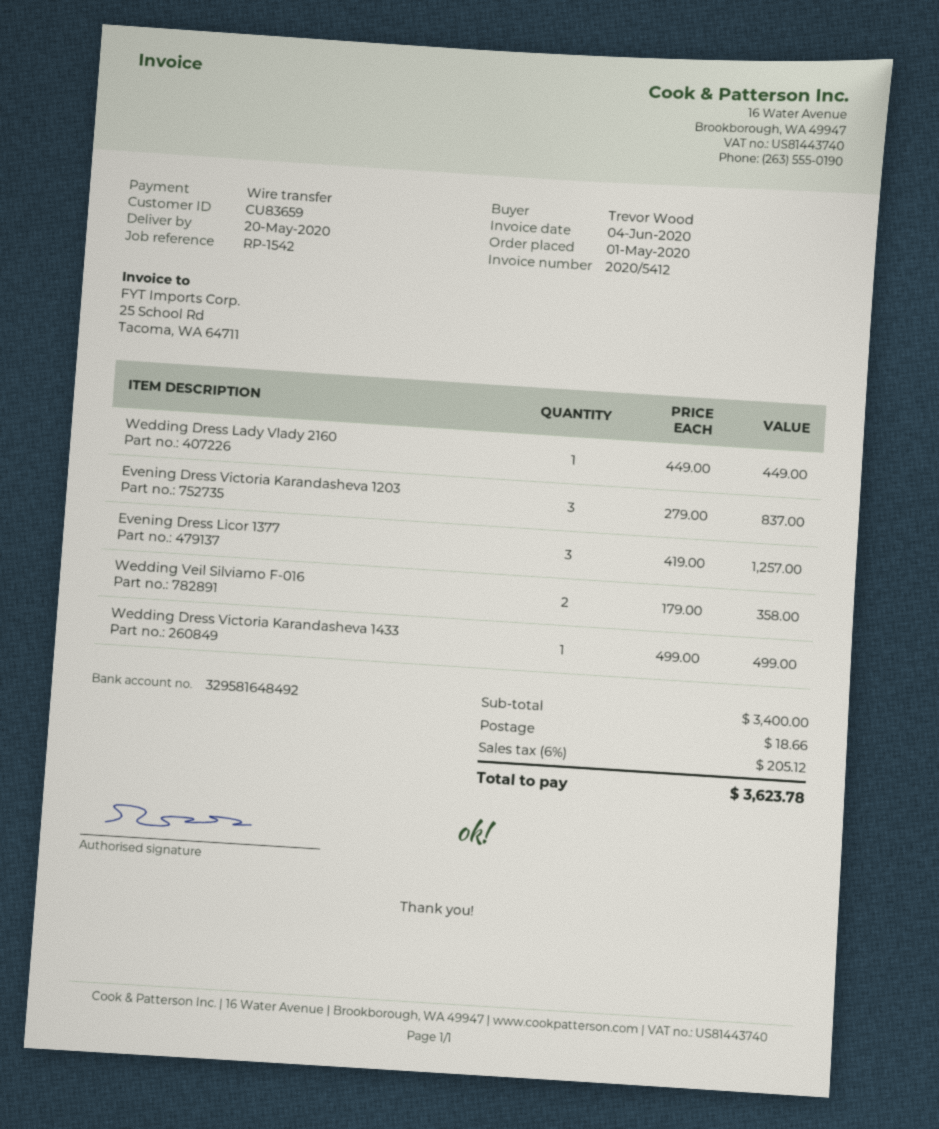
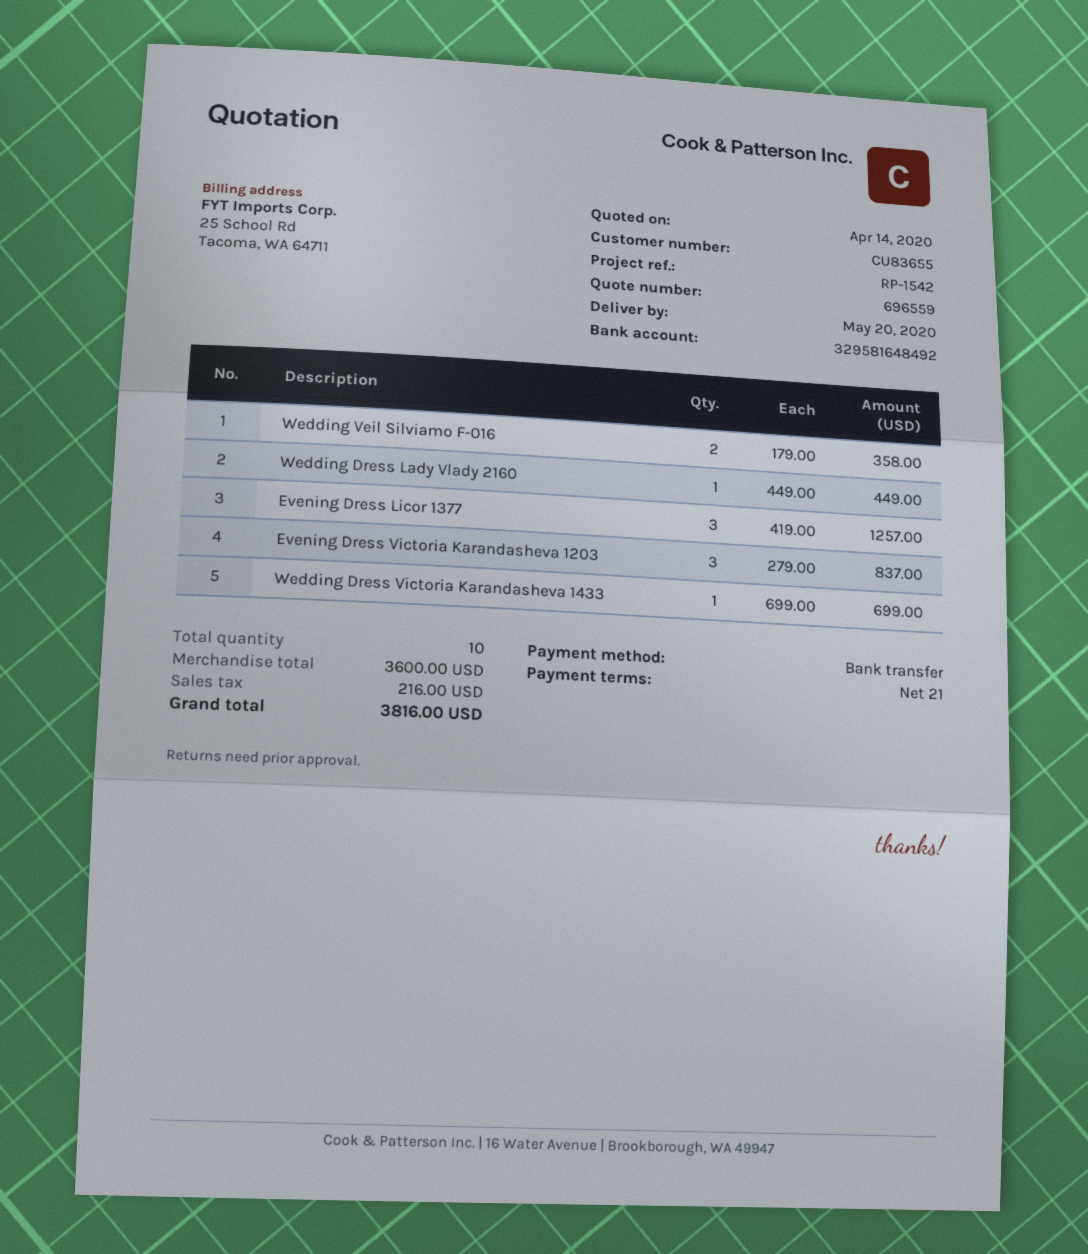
customer number: CU83659 -> CU83655
Wedding Dress Victoria Karandasheva 1433: 1 x 499.00 = 499.00 -> 1 x 699.00 = 699.00
subtotal: 3400.00 -> 3600.00
shipping: 18.66 -> none
tax: 205.12 -> 216.00
total: 3623.78 -> 3816.00

